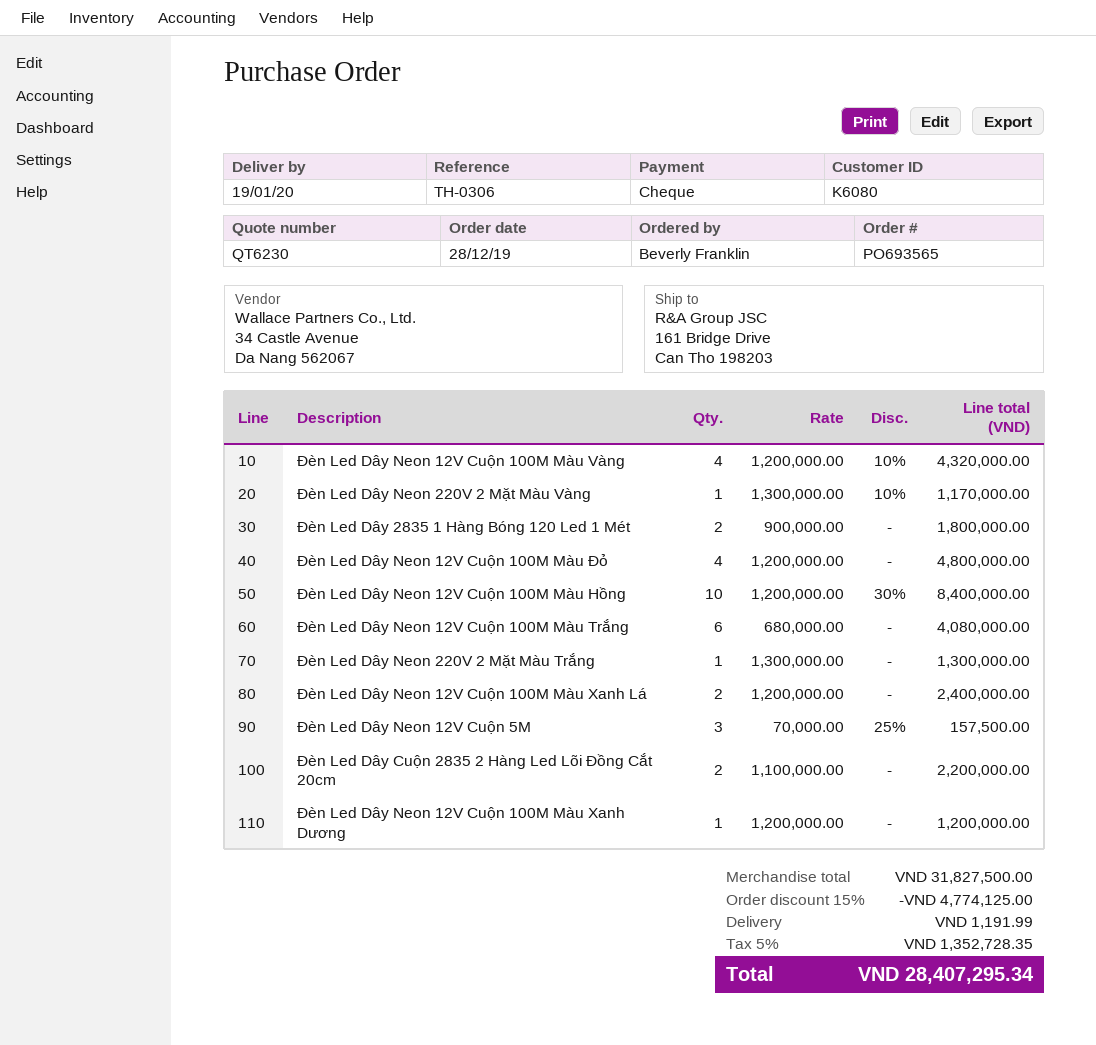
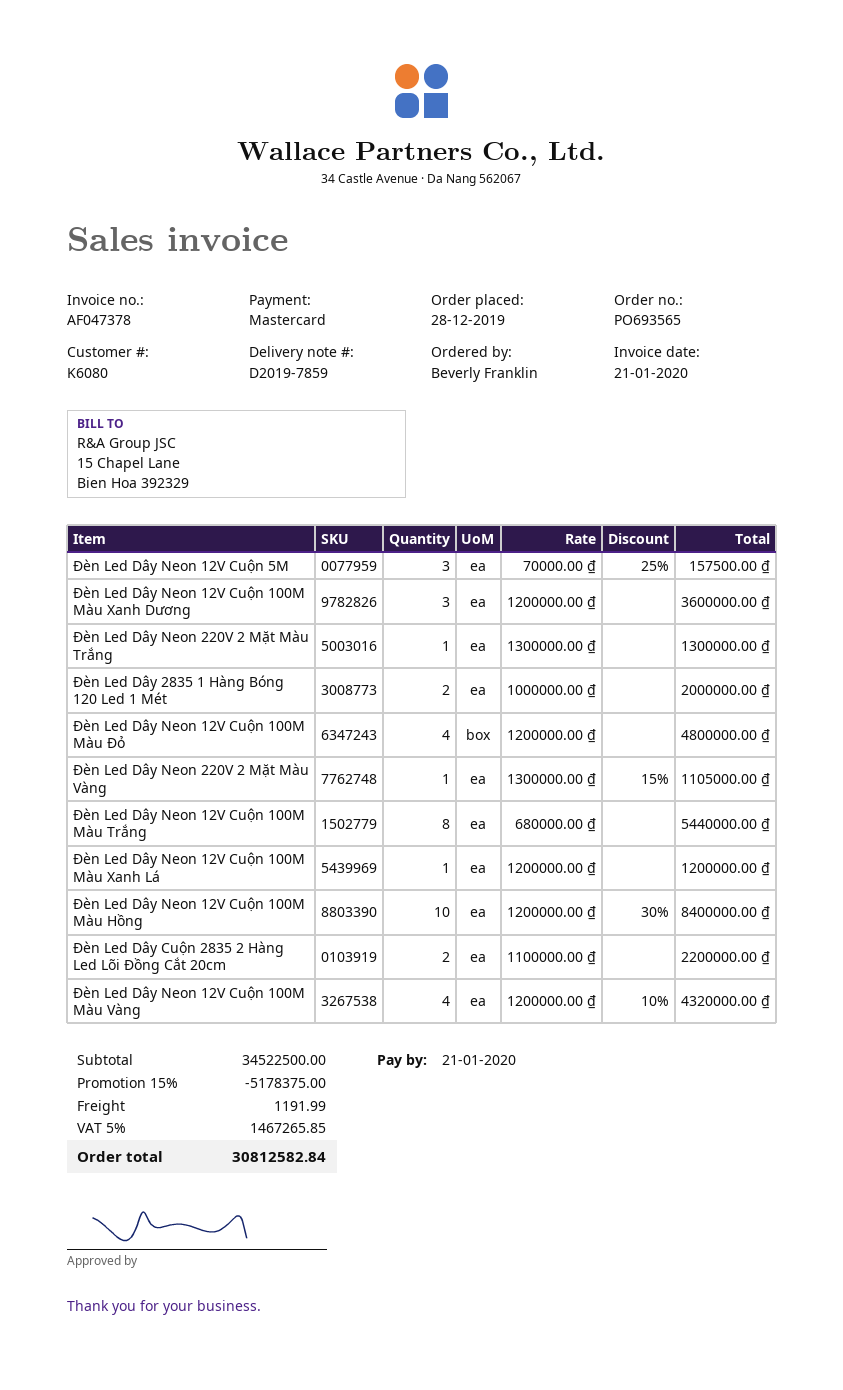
payment method: cheque -> Mastercard
Đèn Led Dây Neon 220V 2 Mặt Màu Vàng: 1 x 1300000.00 - 10% = 1170000.00 -> 1 x 1300000.00 - 15% = 1105000.00
Đèn Led Dây 2835 1 Hàng Bóng 120 Led 1 Mét: 2 x 900000.00 = 1800000.00 -> 2 x 1000000.00 = 2000000.00
Đèn Led Dây Neon 12V Cuộn 100M Màu Trắng: 6 x 680000.00 = 4080000.00 -> 8 x 680000.00 = 5440000.00
Đèn Led Dây Neon 12V Cuộn 100M Màu Xanh Lá: 2 x 1200000.00 = 2400000.00 -> 1 x 1200000.00 = 1200000.00
Đèn Led Dây Neon 12V Cuộn 100M Màu Xanh Dương: 1 x 1200000.00 = 1200000.00 -> 3 x 1200000.00 = 3600000.00
subtotal: 31827500.00 -> 34522500.00
discount: 15% = 4774125.00 -> 15% = 5178375.00
tax: 5% = 1352728.35 -> 5% = 1467265.85
total: 28407295.34 -> 30812582.84

